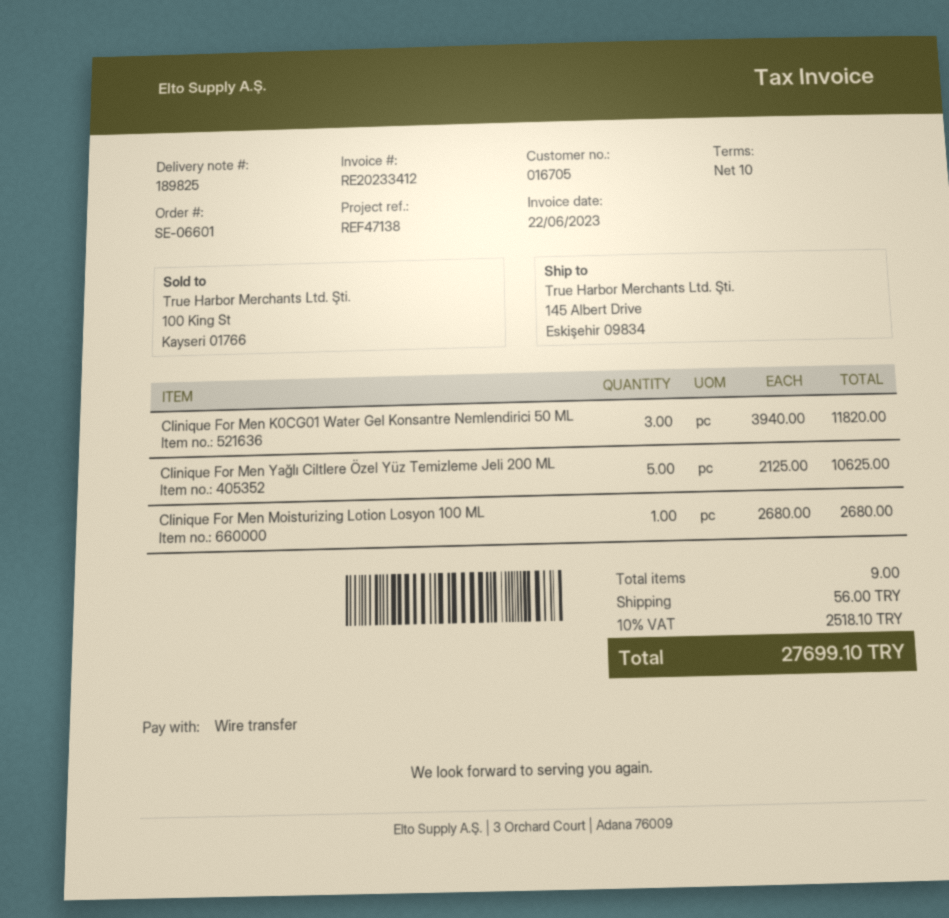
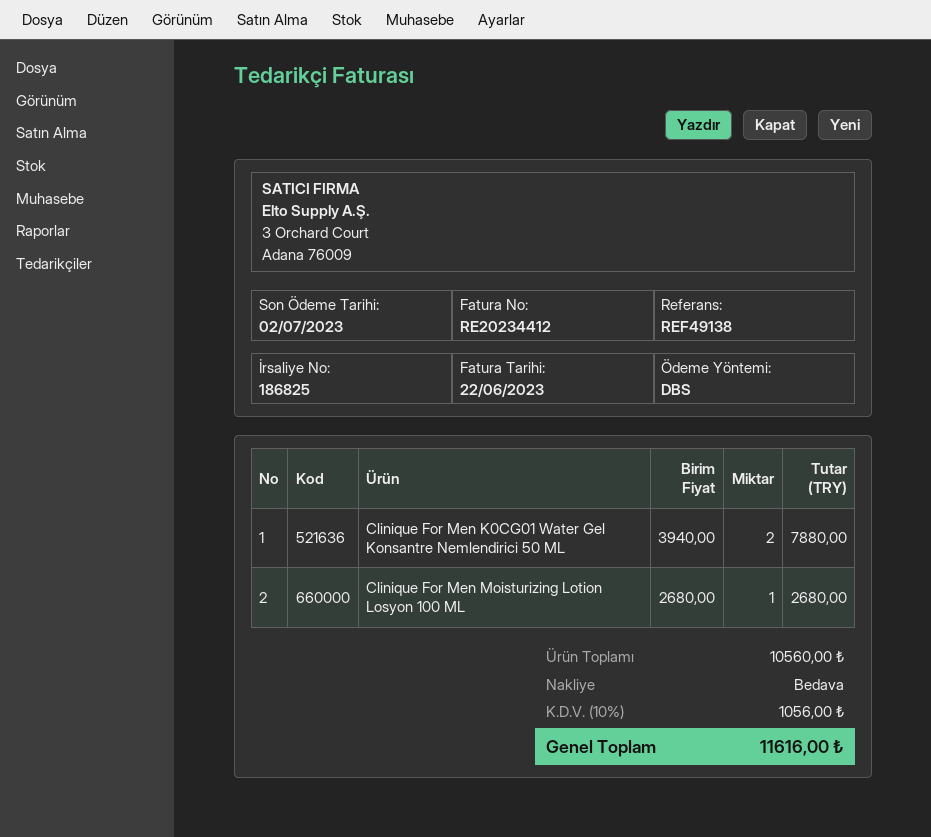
delivery note number: 189825 -> 186825
invoice number: RE20233412 -> RE20234412
reference: REF47138 -> REF49138
payment method: bank transfer -> direct debit
Clinique For Men K0CG01 Water Gel Konsantre Nemlendirici 50 ML: 3 x 3940.00 = 11820.00 -> 2 x 3940.00 = 7880.00
Clinique For Men Yağlı Ciltlere Özel Yüz Temizleme Jeli 200 ML: 5 x 2125.00 = 10625.00 -> none
shipping: 56.00 -> 0.00
tax: 10% = 2518.10 -> 10% = 1056.00
total: 27699.10 -> 11616.00

